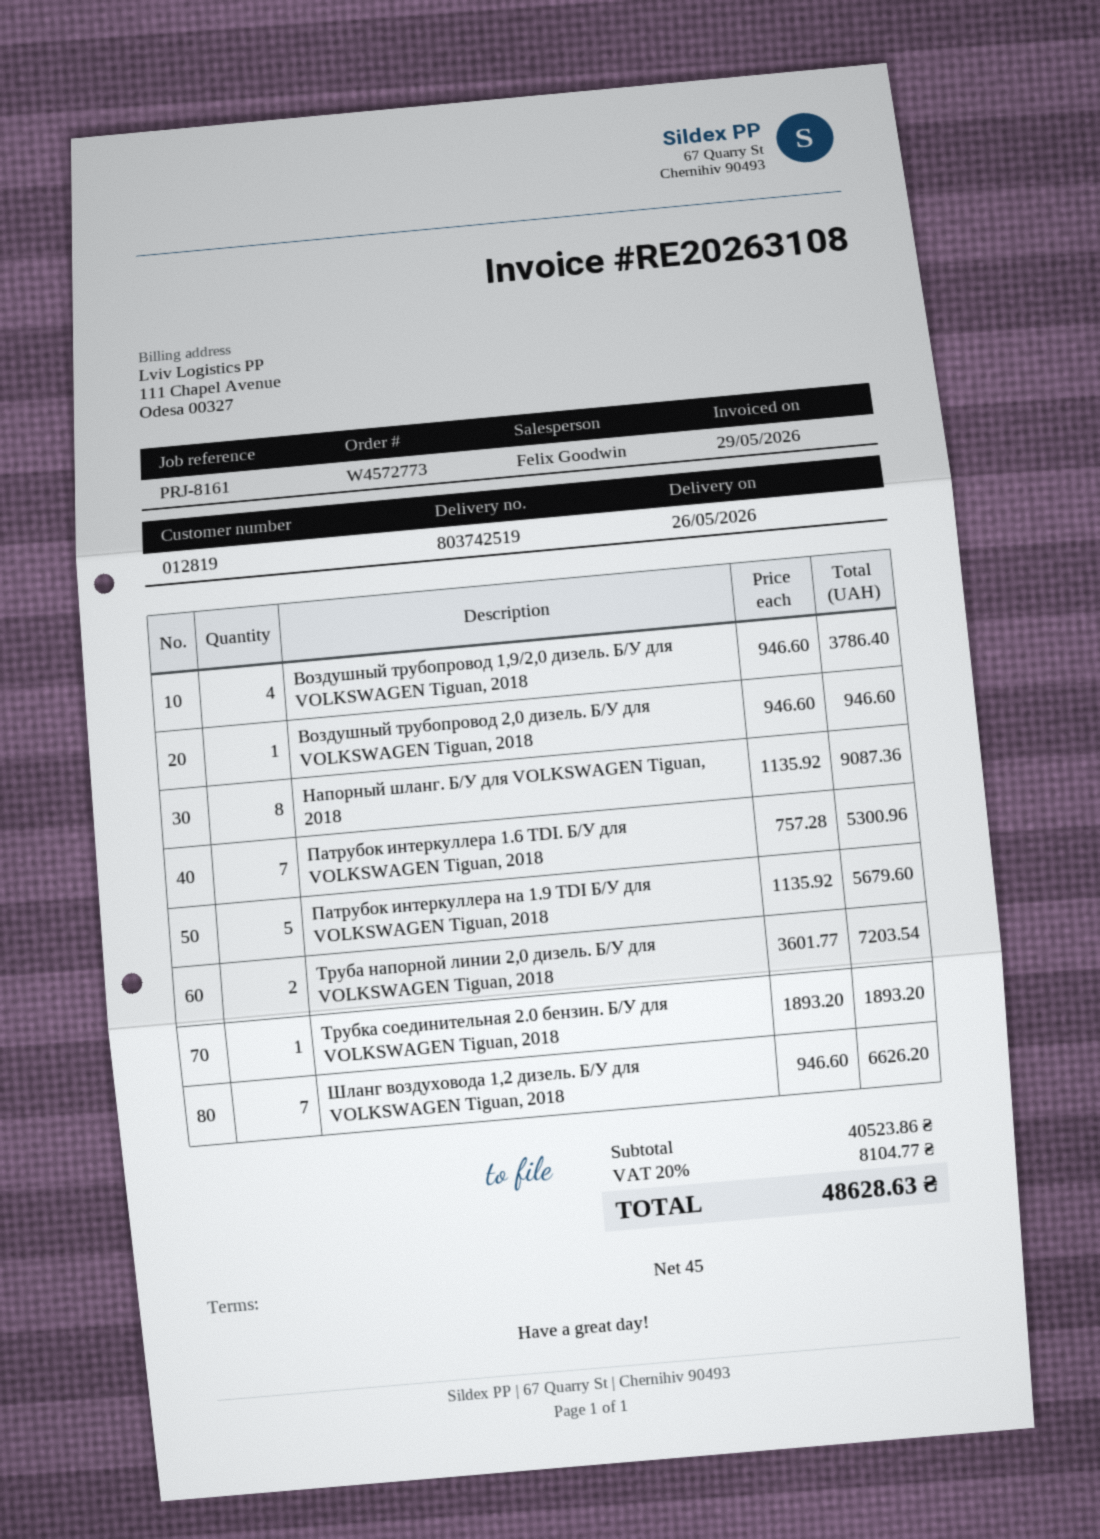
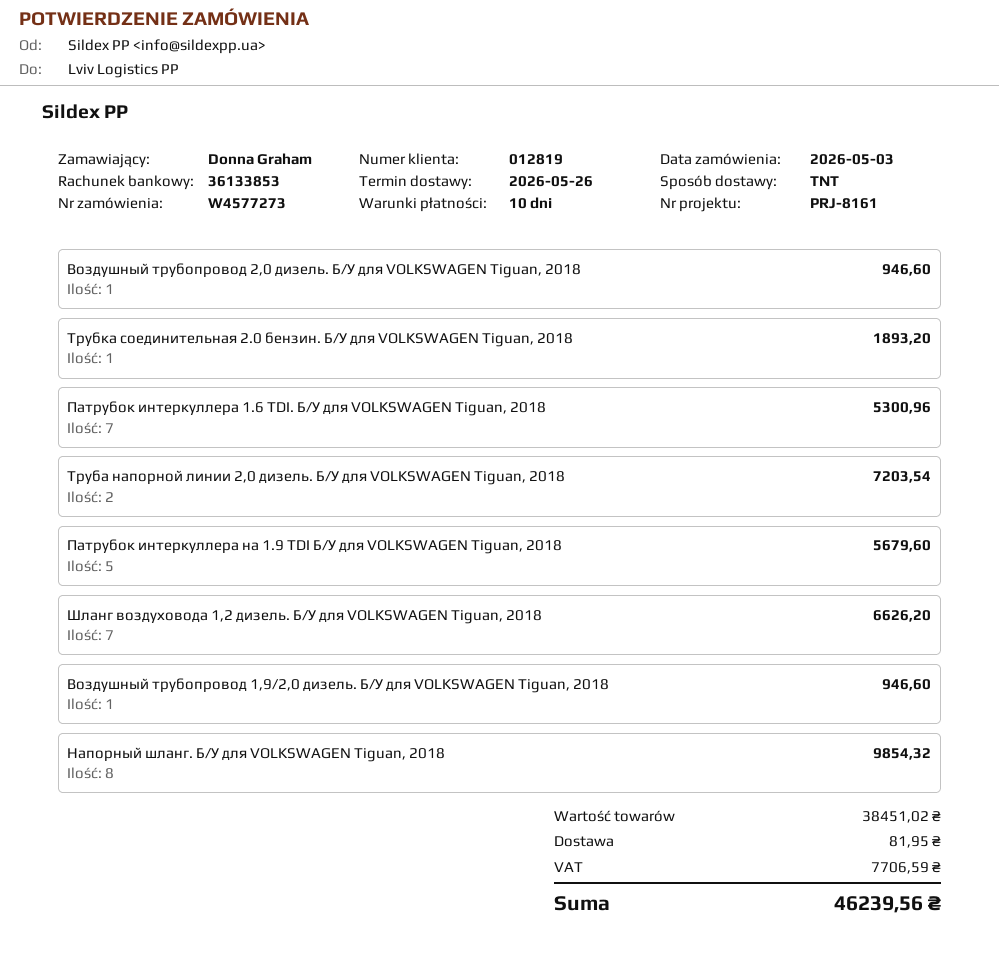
order number: W4572773 -> W4577273
payment terms: 45 days -> 10 days
Воздушный трубопровод 1,9/2,0 дизель. Б/У для VOLKSWAGEN Tiguan, 2018: 4 for 3786.40 -> 1 for 946.60
Напорный шланг. Б/У для VOLKSWAGEN Tiguan, 2018: 8 for 9087.36 -> 8 for 9854.32
subtotal: 40523.86 -> 38451.02
shipping: none -> 81.95
tax: 8104.77 -> 7706.59
total: 48628.63 -> 46239.56

